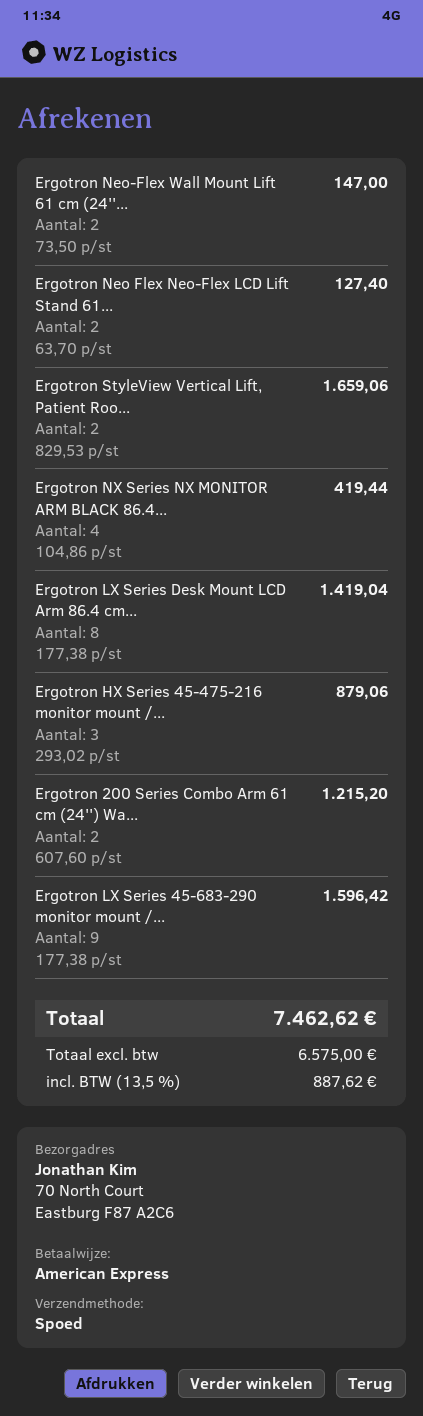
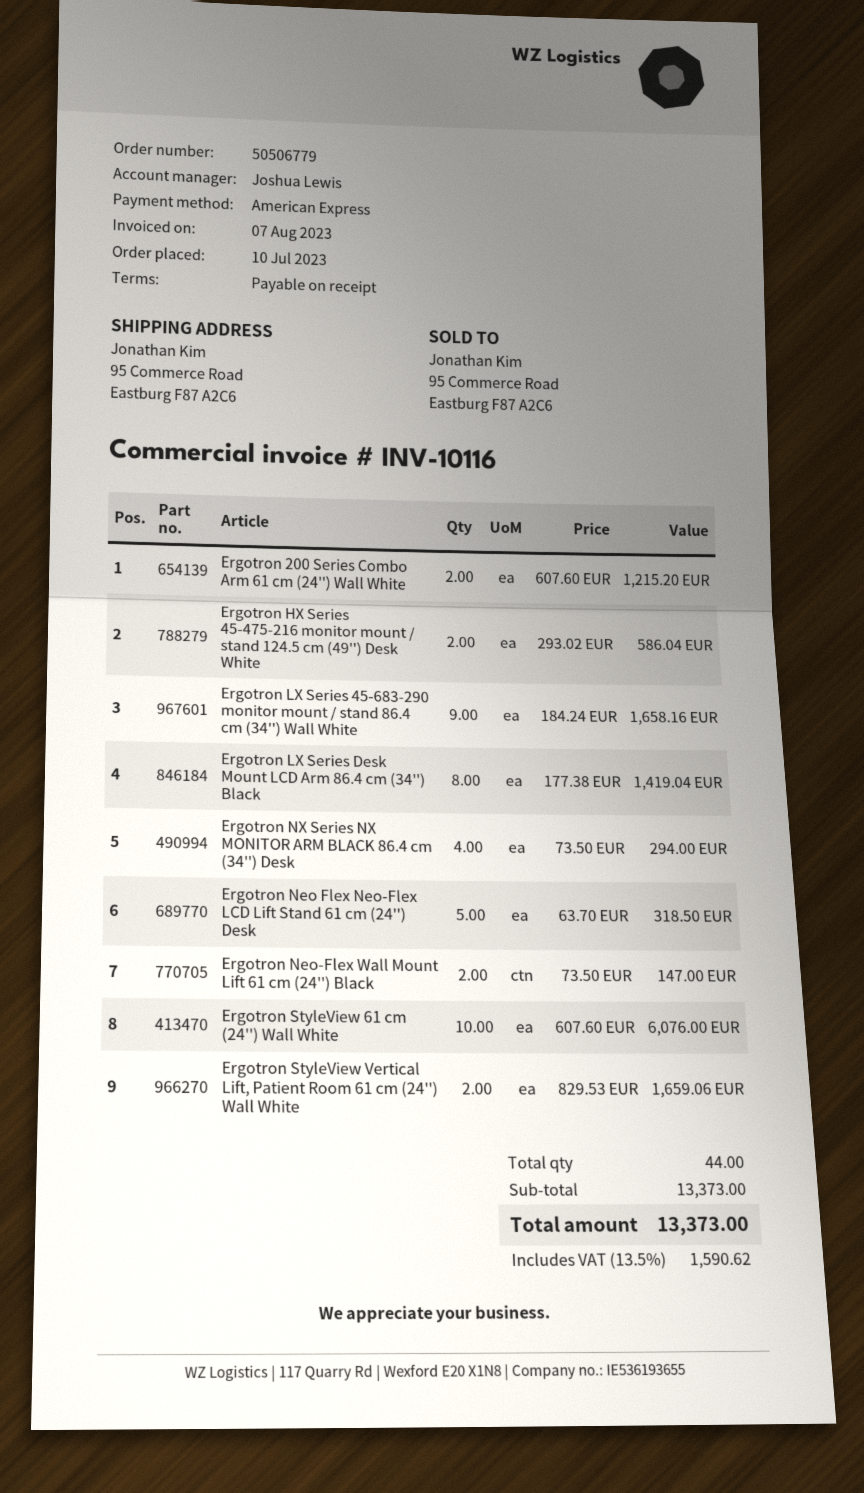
ship to: 70 North Court, Eastburg F87 A2C6 -> 95 Commerce Road, Eastburg F87 A2C6
Ergotron Neo Flex Neo-Flex LCD Lift Stand 61...: 2 x 63.70 = 127.40 -> 5 x 63.70 = 318.50
Ergotron NX Series NX MONITOR ARM BLACK 86.4...: 4 x 104.86 = 419.44 -> 4 x 73.50 = 294.00
Ergotron HX Series 45-475-216 monitor mount /...: 3 x 293.02 = 879.06 -> 2 x 293.02 = 586.04
Ergotron LX Series 45-683-290 monitor mount /...: 9 x 177.38 = 1596.42 -> 9 x 184.24 = 1658.16
Ergotron StyleView 61 cm (24'') Wall White: none -> 10 x 607.60 = 6076.00
tax: 13.5% = 887.62 -> 13.5% = 1590.62
total: 7462.62 -> 13373.00

